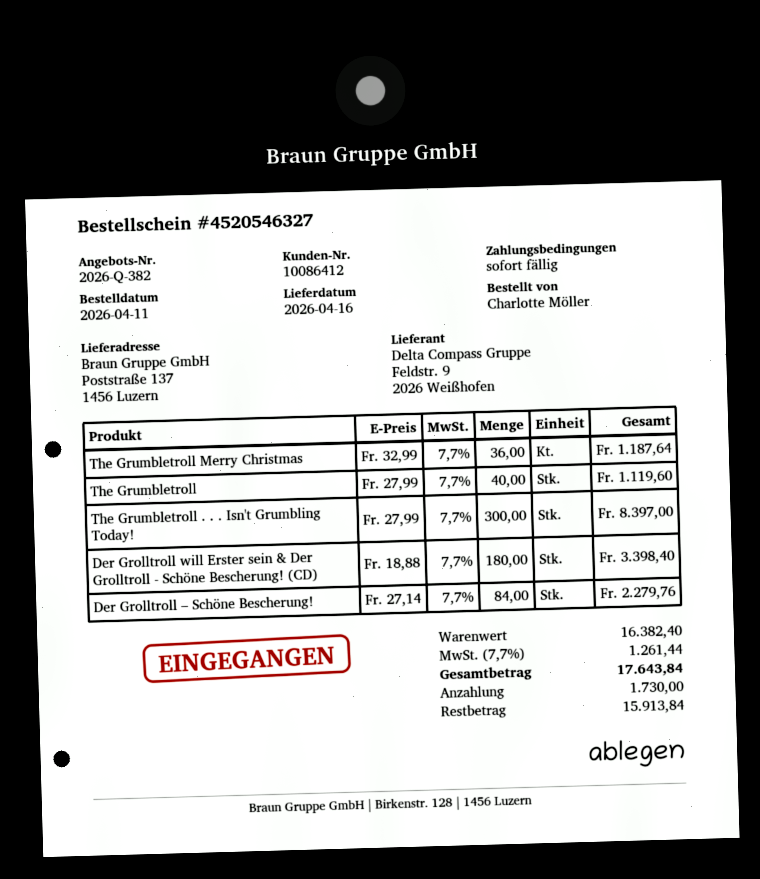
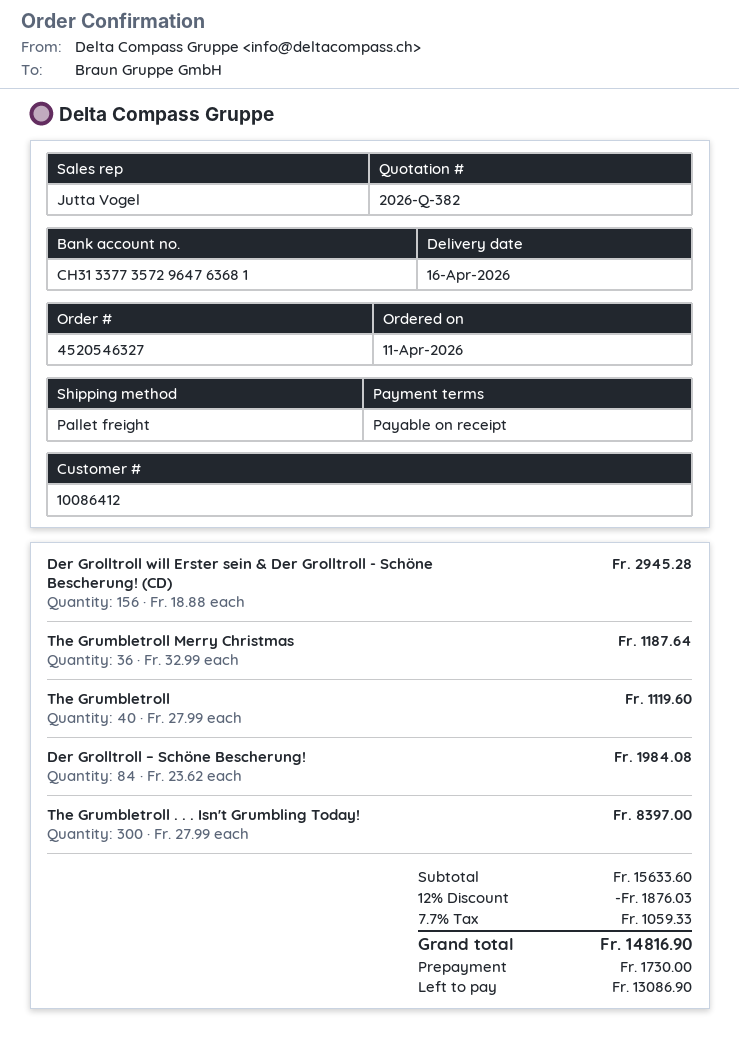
Der Grolltroll will Erster sein & Der Grolltroll - Schöne Bescherung! (CD): 180 x 18.88 = 3398.40 -> 156 x 18.88 = 2945.28
Der Grolltroll – Schöne Bescherung!: 84 x 27.14 = 2279.76 -> 84 x 23.62 = 1984.08
subtotal: 16382.40 -> 15633.60
discount: none -> 12% = 1876.03
tax: 7.7% = 1261.44 -> 7.7% = 1059.33
total: 17643.84 -> 14816.90
balance: 15913.84 -> 13086.90

